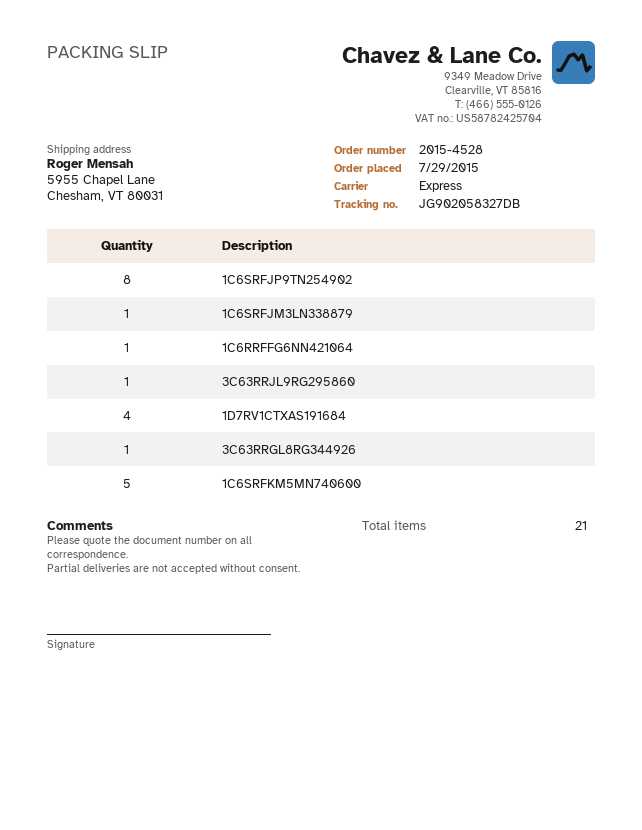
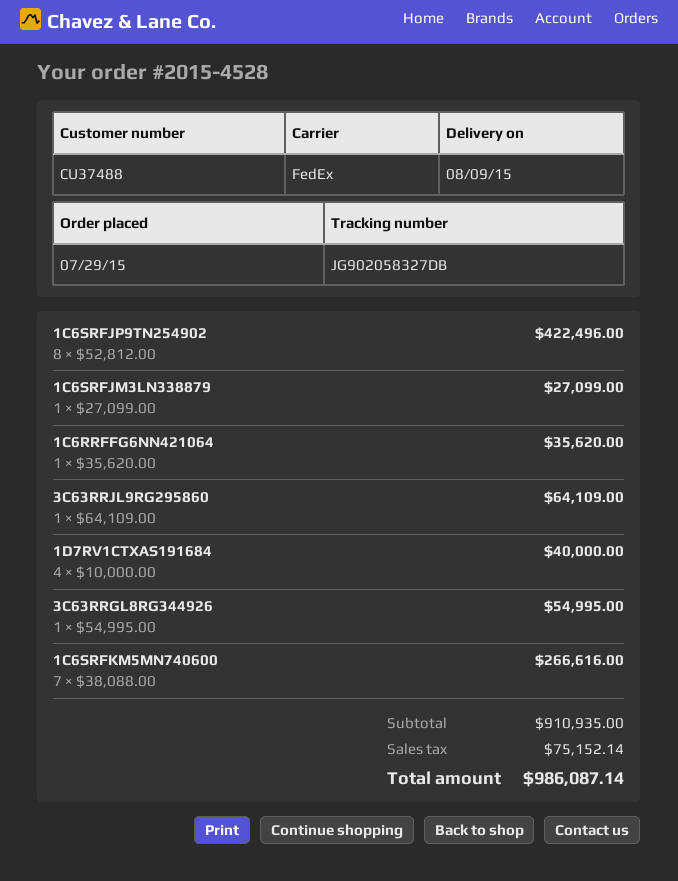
shipping method: express -> FedEx
1C6SRFKM5MN740600: 5 -> 7

